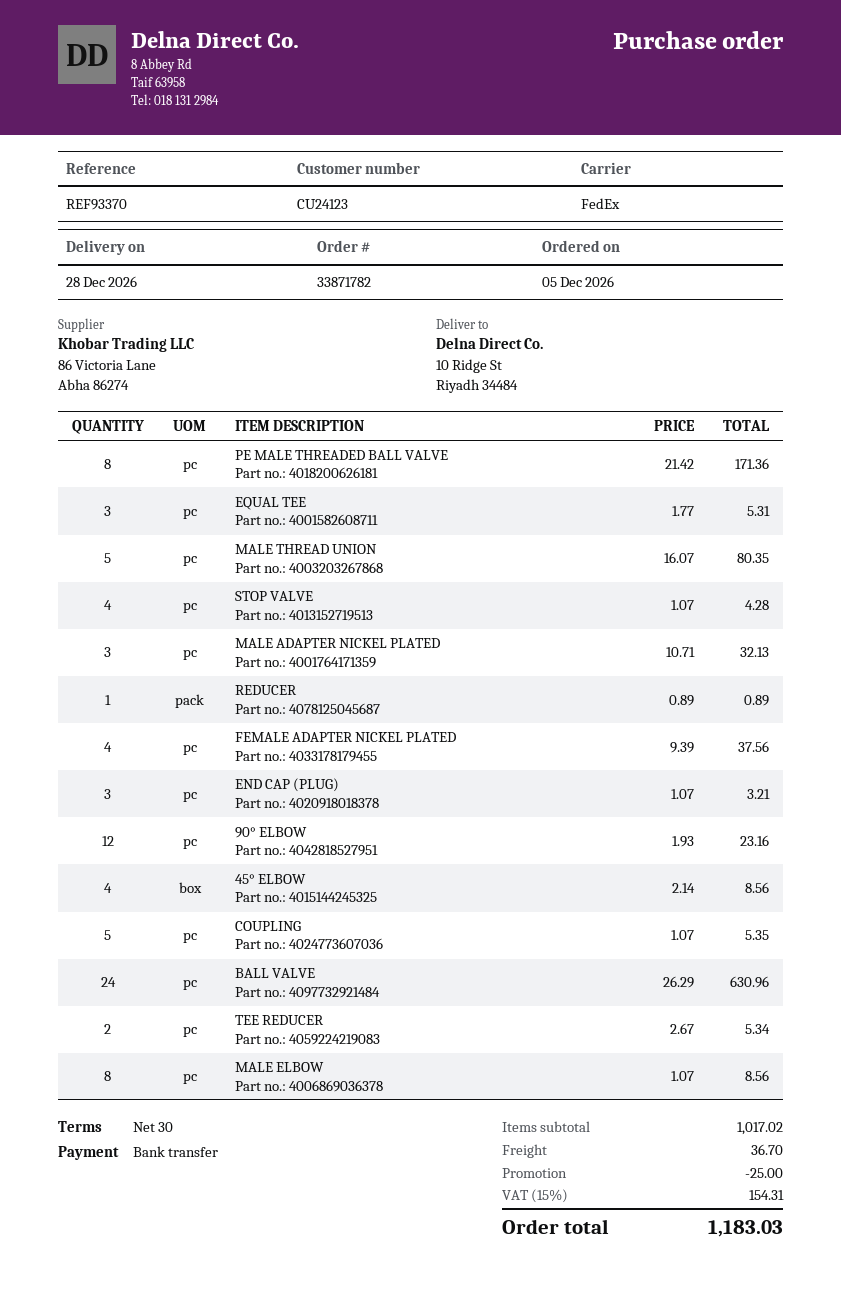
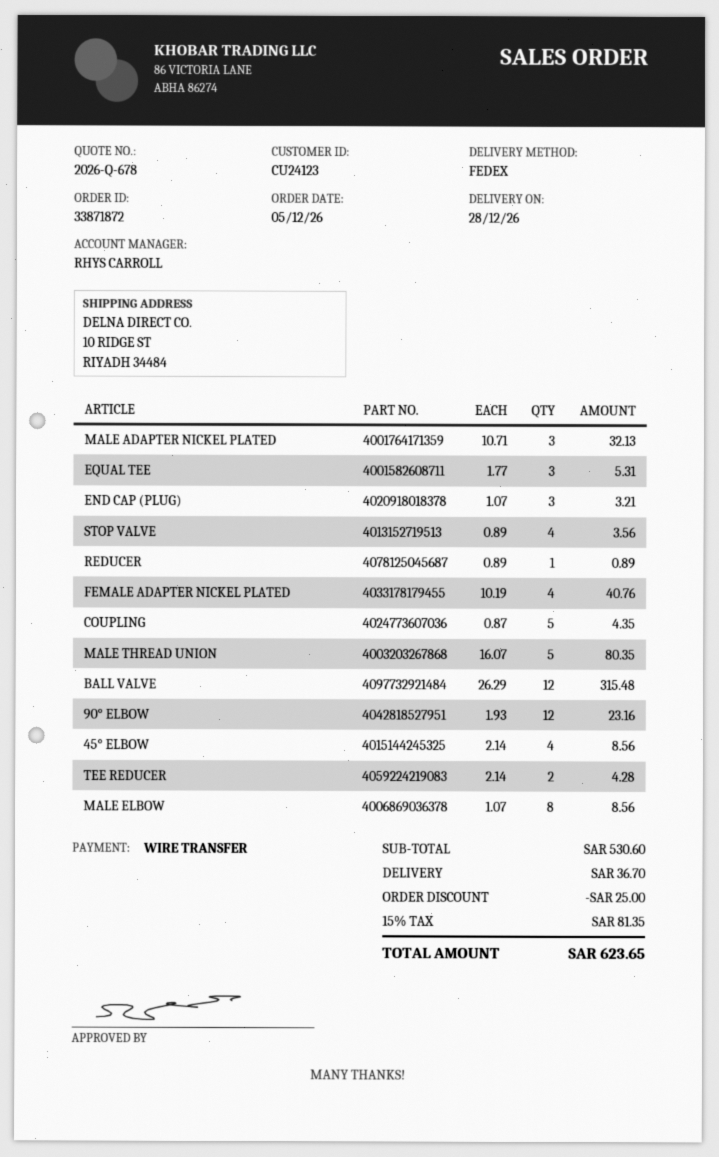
order number: 33871782 -> 33871872
PE MALE THREADED BALL VALVE: 8 x 21.42 = 171.36 -> none
STOP VALVE: 4 x 1.07 = 4.28 -> 4 x 0.89 = 3.56
FEMALE ADAPTER NICKEL PLATED: 4 x 9.39 = 37.56 -> 4 x 10.19 = 40.76
COUPLING: 5 x 1.07 = 5.35 -> 5 x 0.87 = 4.35
BALL VALVE: 24 x 26.29 = 630.96 -> 12 x 26.29 = 315.48
TEE REDUCER: 2 x 2.67 = 5.34 -> 2 x 2.14 = 4.28
subtotal: 1017.02 -> 530.60
tax: 15% = 154.31 -> 15% = 81.35
total: 1183.03 -> 623.65

